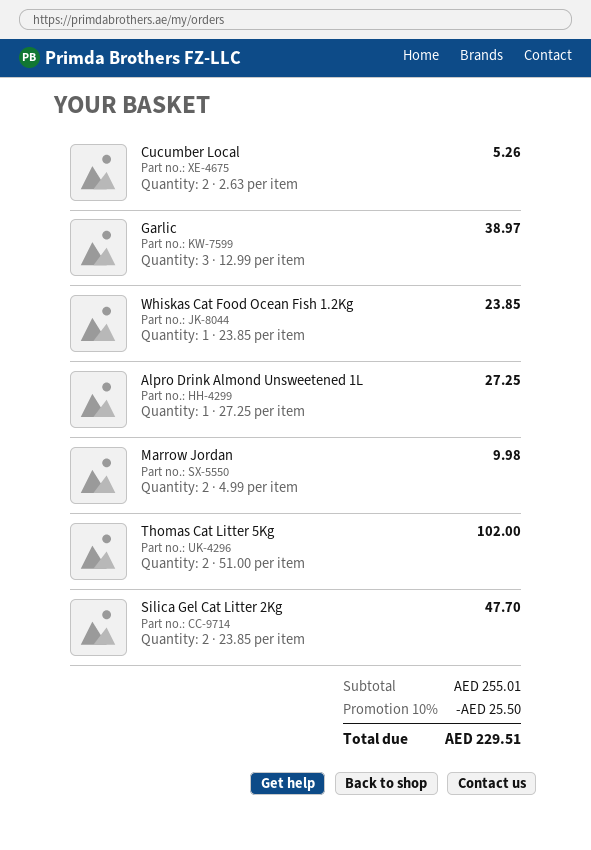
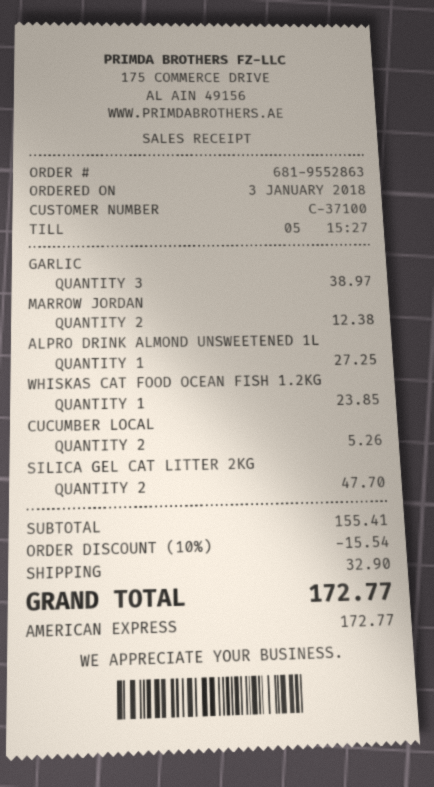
Marrow Jordan: 2 for 9.98 -> 2 for 12.38
Thomas Cat Litter 5Kg: 2 for 102.00 -> none
subtotal: 255.01 -> 155.41
discount: 10% = 25.50 -> 10% = 15.54
shipping: none -> 32.90
total: 229.51 -> 172.77

